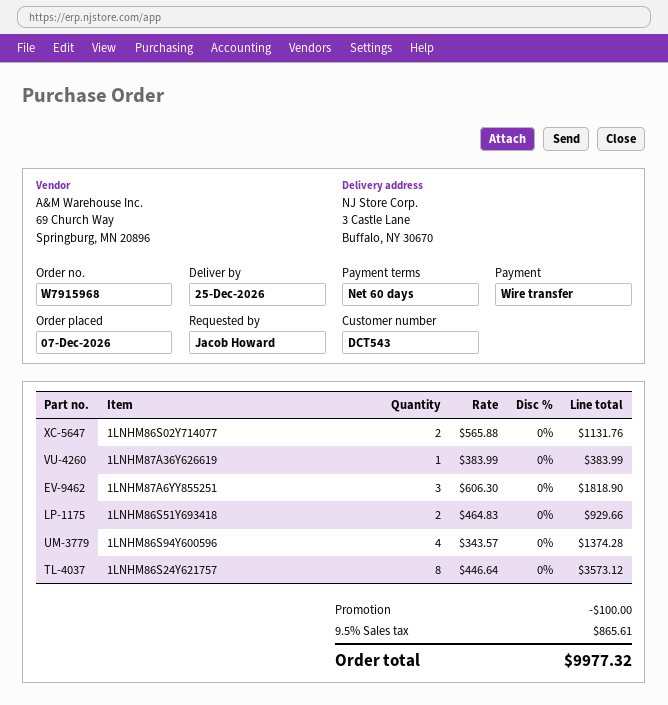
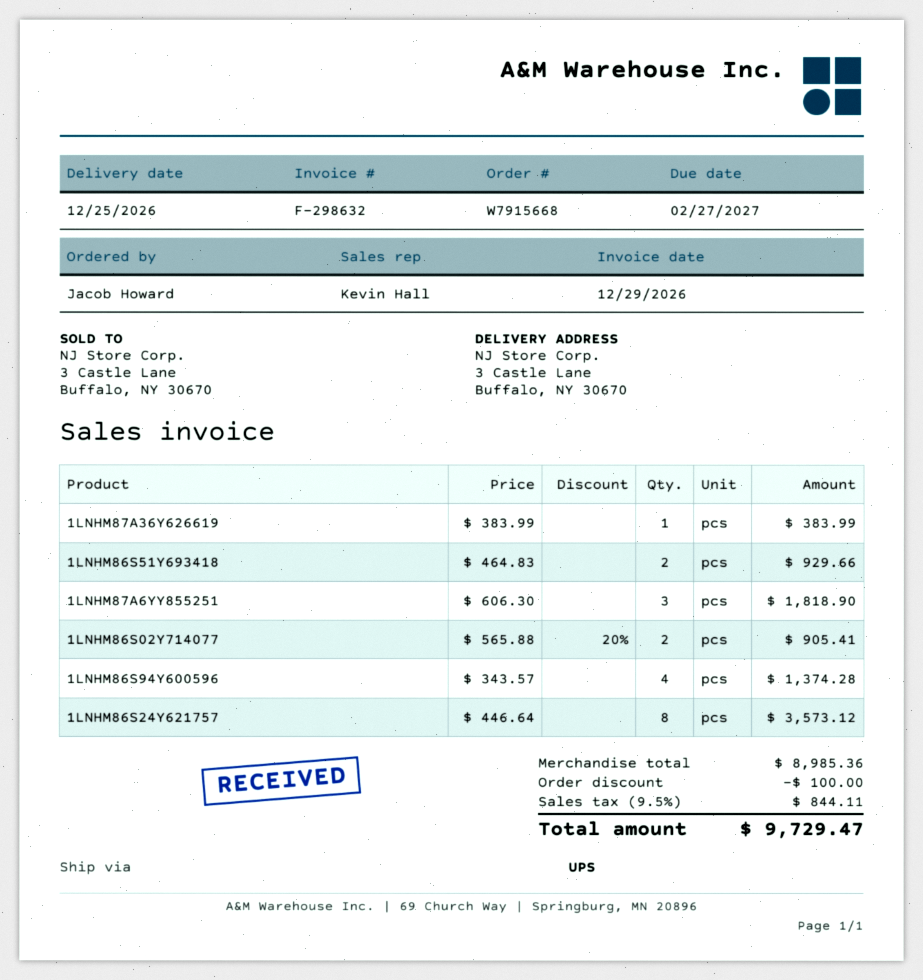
order number: W7915968 -> W7915668
1LNHM86S02Y714077: 2 x 565.88 = 1131.76 -> 2 x 565.88 - 20% = 905.41
tax: 9.5% = 865.61 -> 9.5% = 844.11
total: 9977.32 -> 9729.47

